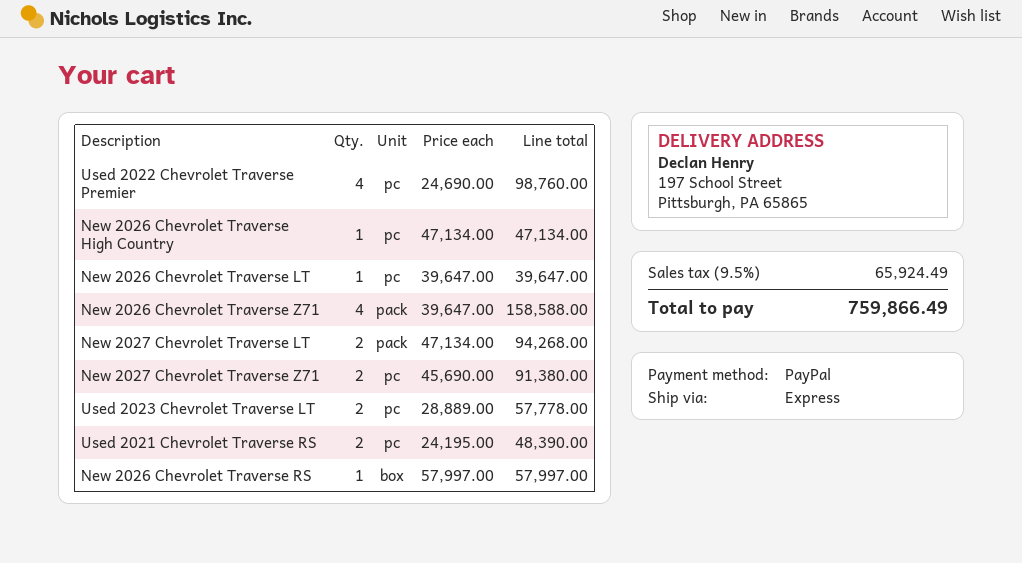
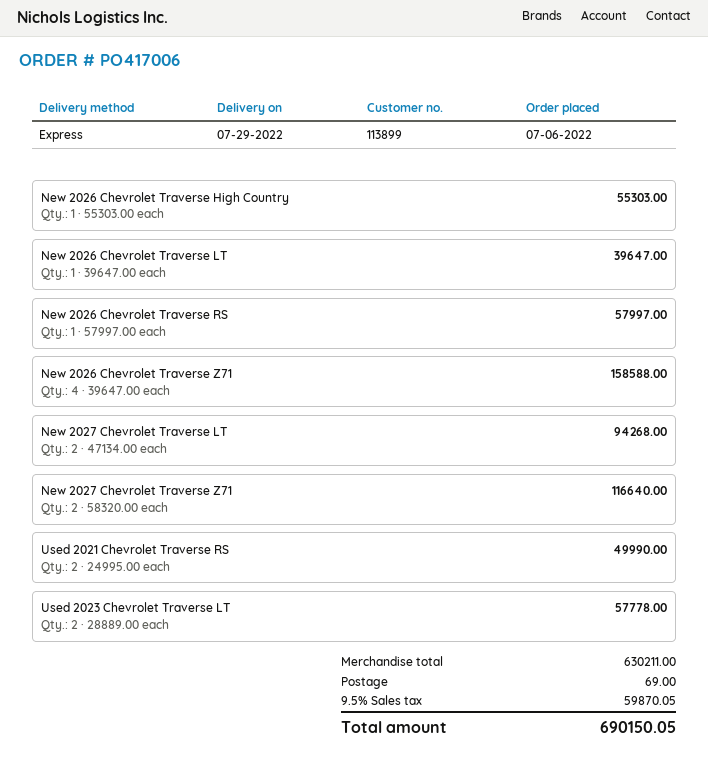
Used 2022 Chevrolet Traverse Premier: 4 x 24690.00 = 98760.00 -> none
New 2026 Chevrolet Traverse High Country: 1 x 47134.00 = 47134.00 -> 1 x 55303.00 = 55303.00
New 2027 Chevrolet Traverse Z71: 2 x 45690.00 = 91380.00 -> 2 x 58320.00 = 116640.00
Used 2021 Chevrolet Traverse RS: 2 x 24195.00 = 48390.00 -> 2 x 24995.00 = 49990.00
shipping: none -> 69.00
tax: 9.5% = 65924.49 -> 9.5% = 59870.05
total: 759866.49 -> 690150.05

